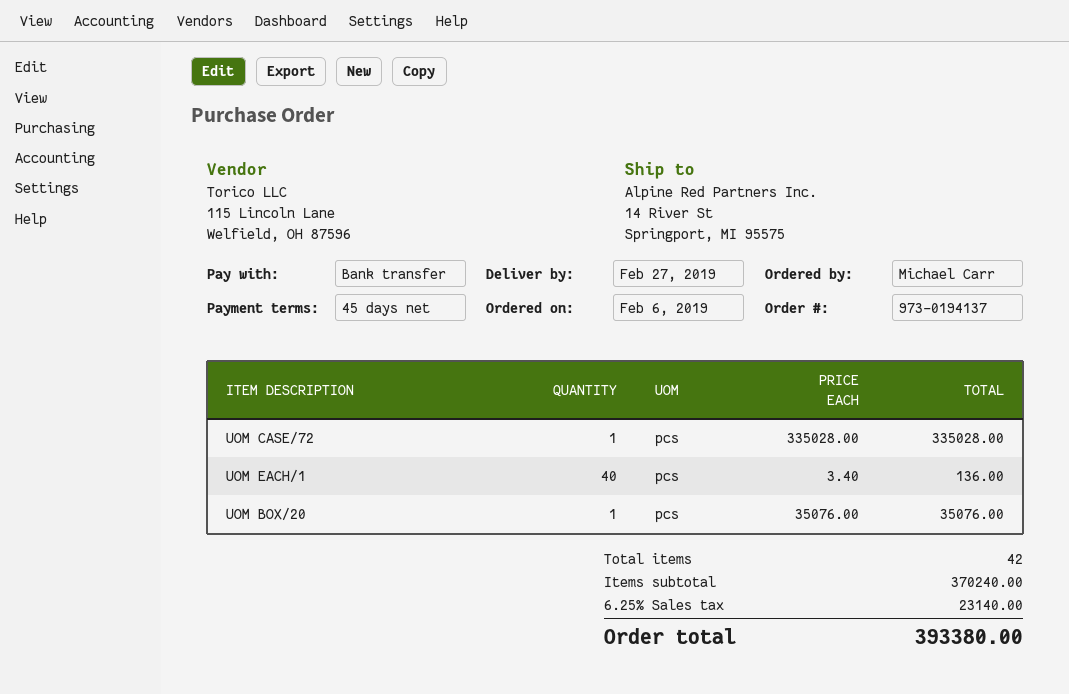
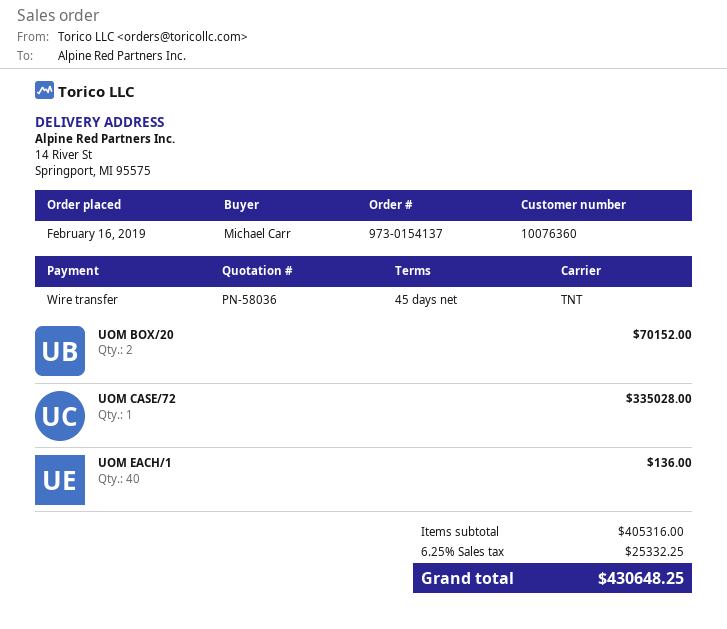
order number: 973-0194137 -> 973-0154137
order date: 2019-02-06 -> 2019-02-16
UOM BOX/20: 1 for 35076.00 -> 2 for 70152.00
subtotal: 370240.00 -> 405316.00
tax: 6.25% = 23140.00 -> 6.25% = 25332.25
total: 393380.00 -> 430648.25

